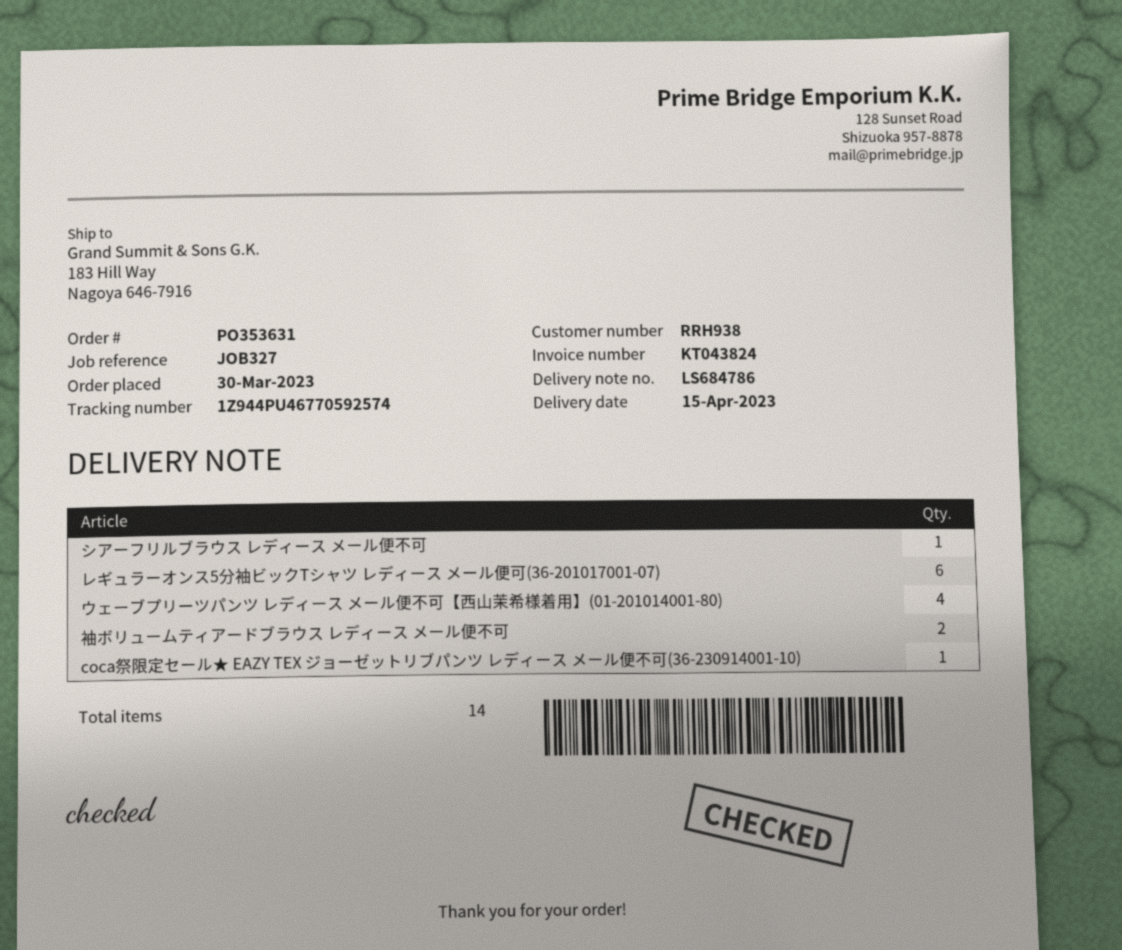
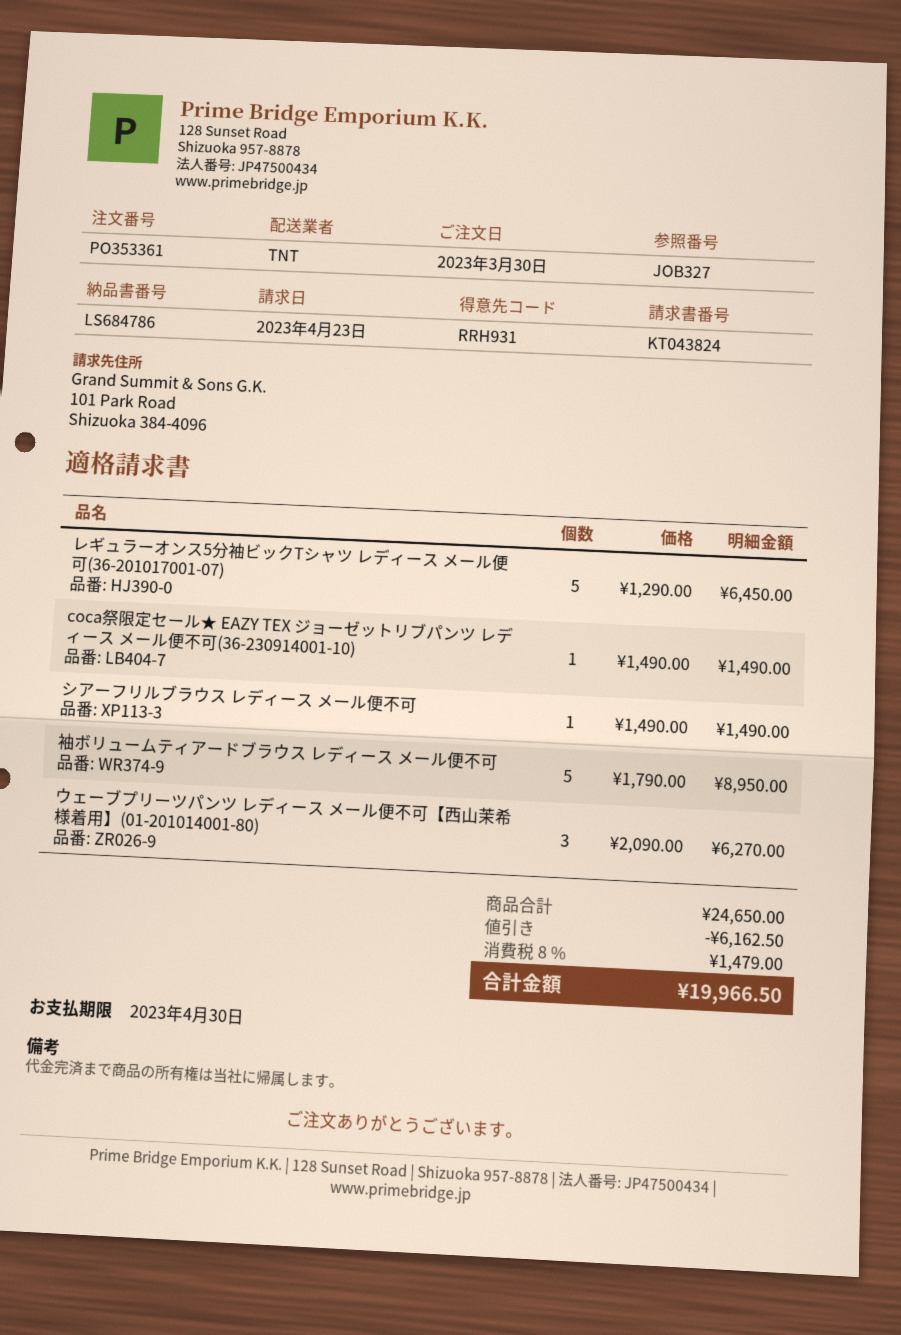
order number: PO353631 -> PO353361
customer number: RRH938 -> RRH931
レギュラーオンス5分袖ビックTシャツ レディース メール便可(36-201017001-07): 6 -> 5
ウェーブプリーツパンツ レディース メール便不可【西山茉希様着用】(01-201014001-80): 4 -> 3
袖ボリュームティアードブラウス レディース メール便不可: 2 -> 5

